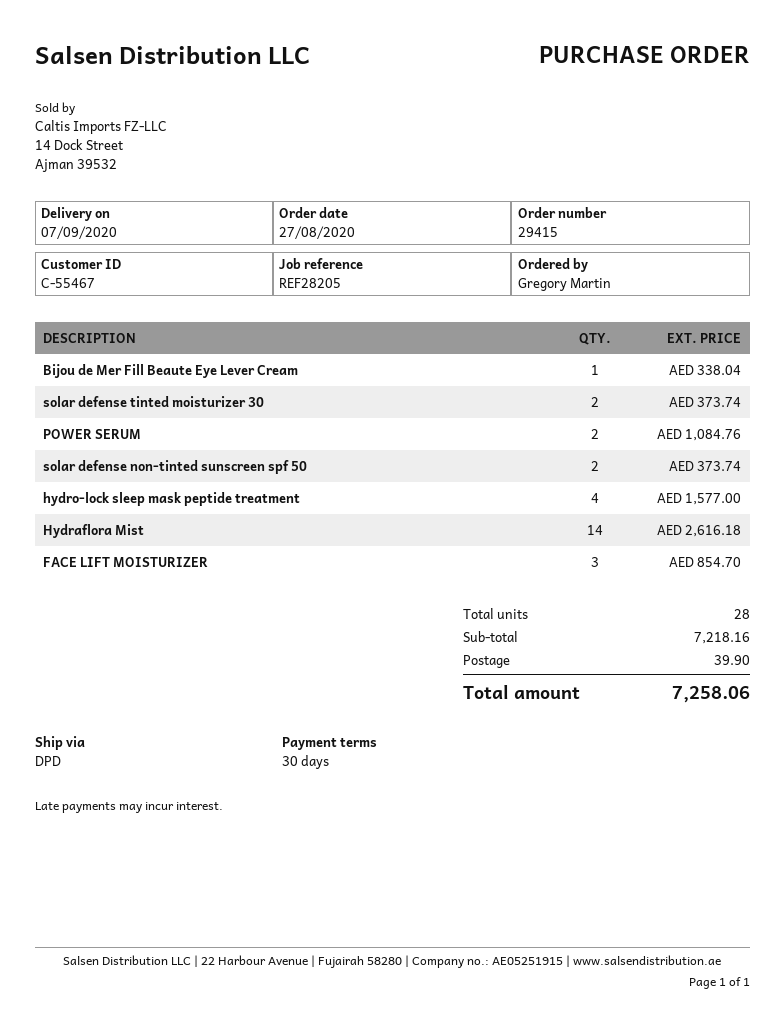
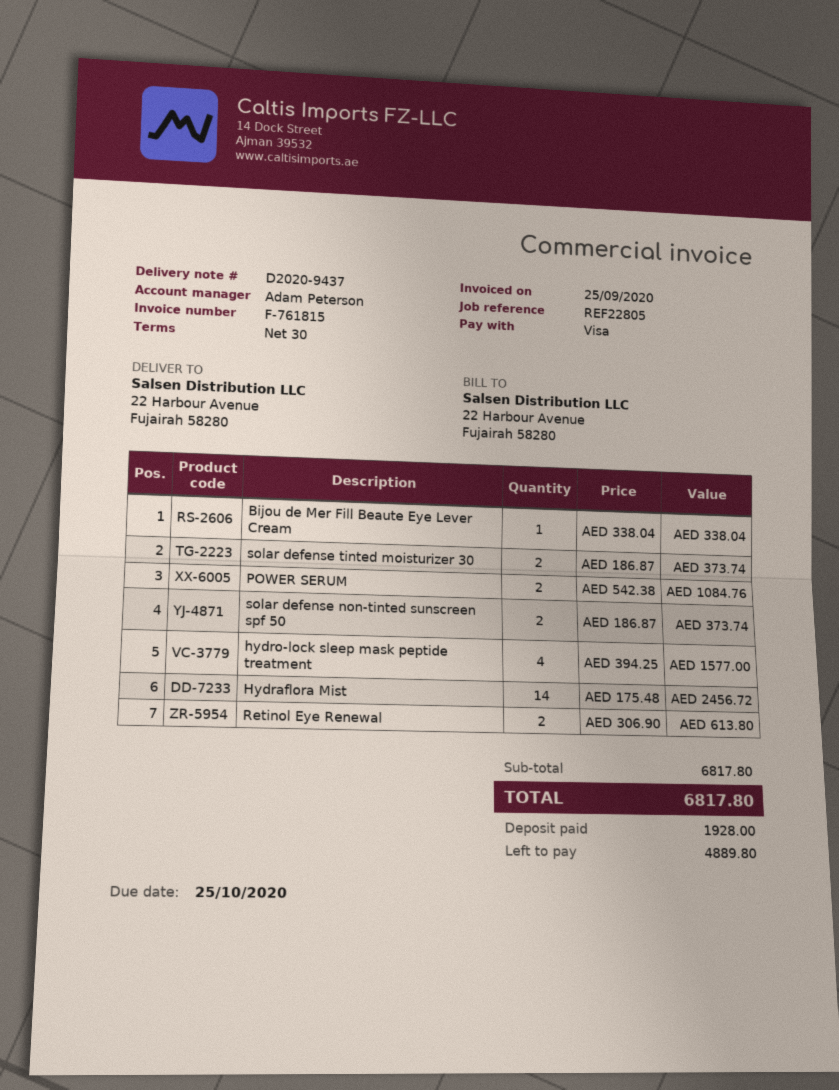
reference: REF28205 -> REF22805
Hydraflora Mist: 14 for 2616.18 -> 14 for 2456.72
FACE LIFT MOISTURIZER: 3 for 854.70 -> none
Retinol Eye Renewal: none -> 2 for 613.80
subtotal: 7218.16 -> 6817.80
shipping: 39.90 -> none
total: 7258.06 -> 6817.80

